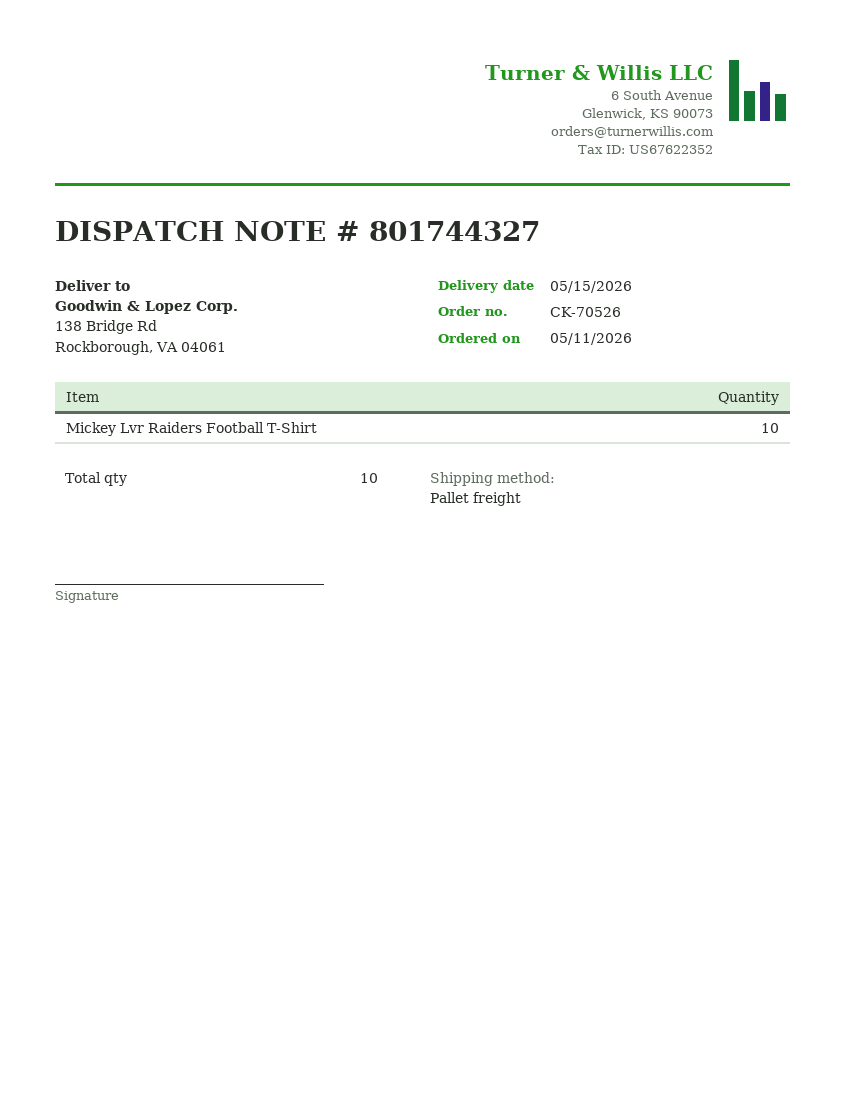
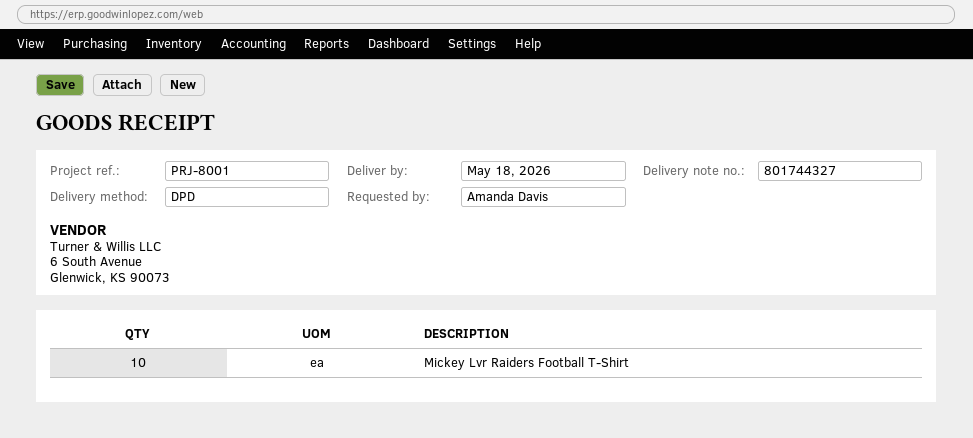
delivery date: 2026-05-15 -> 2026-05-18
shipping method: pallet freight -> DPD

